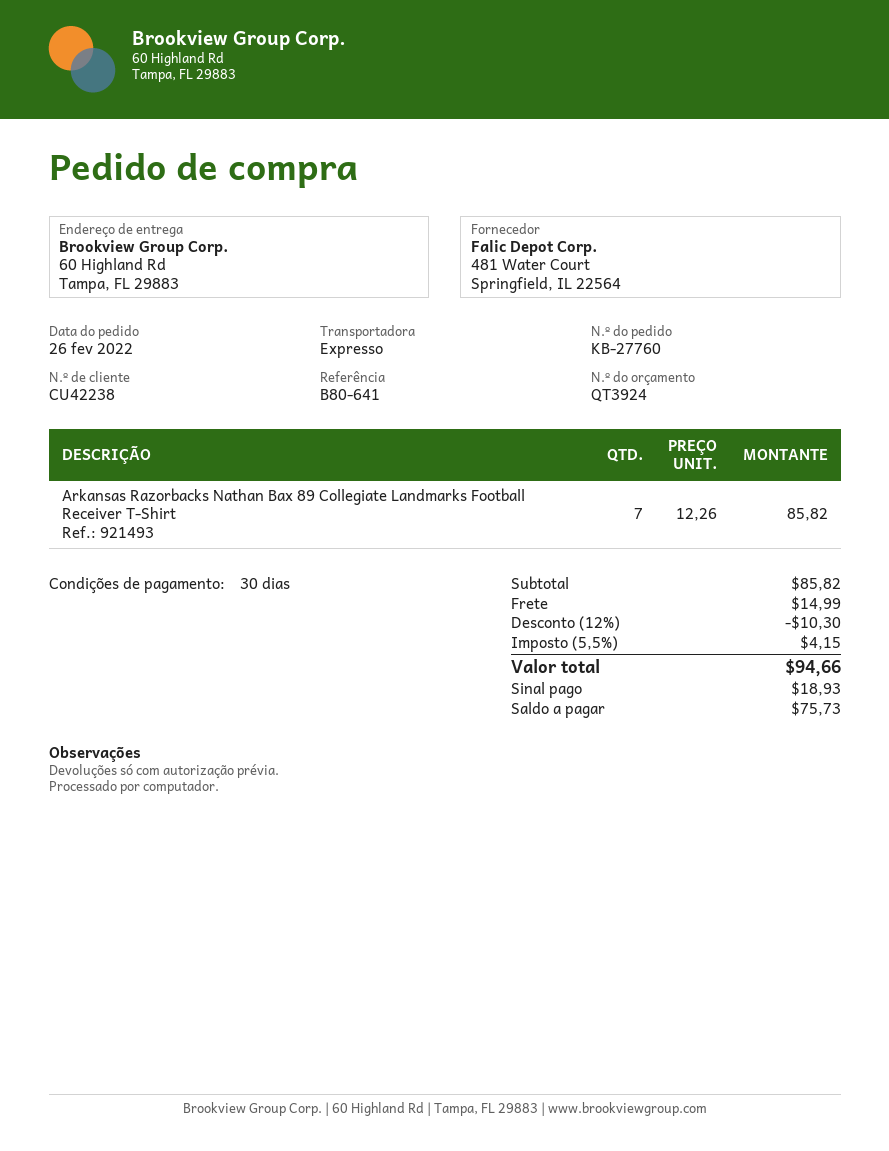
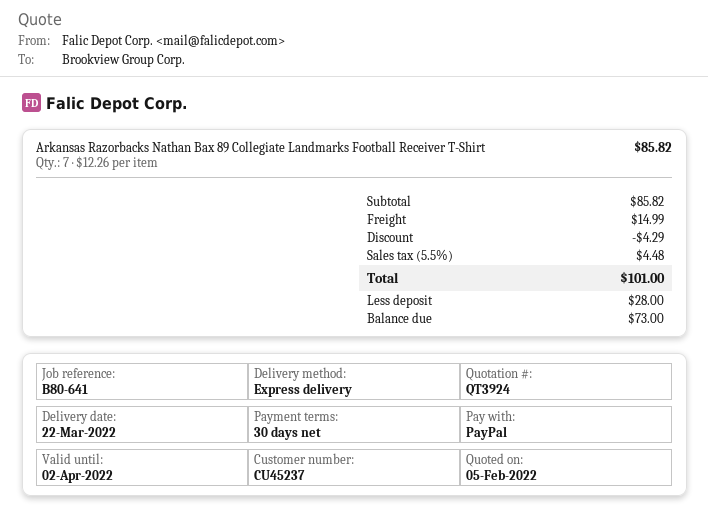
customer number: CU42238 -> CU45237
discount: 10.30 -> 4.29
tax: 5.5% = 4.15 -> 5.5% = 4.48
total: 94.66 -> 101.00
deposit: 18.93 -> 28.00
balance: 75.73 -> 73.00

